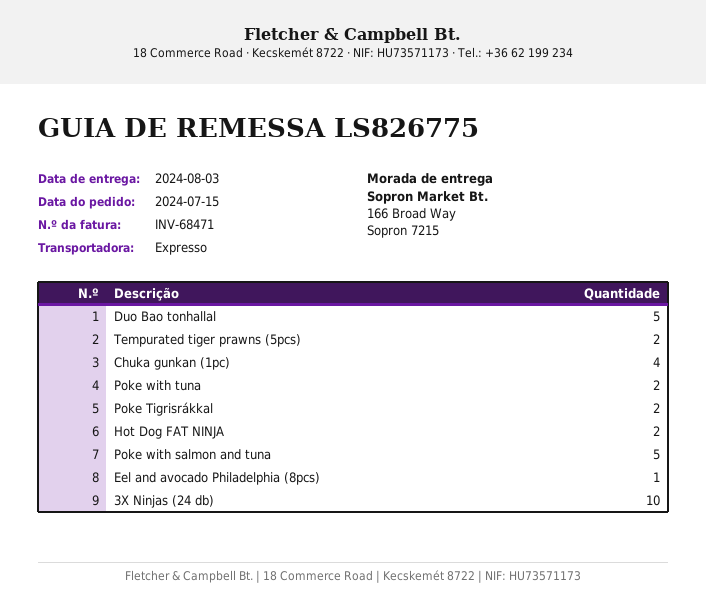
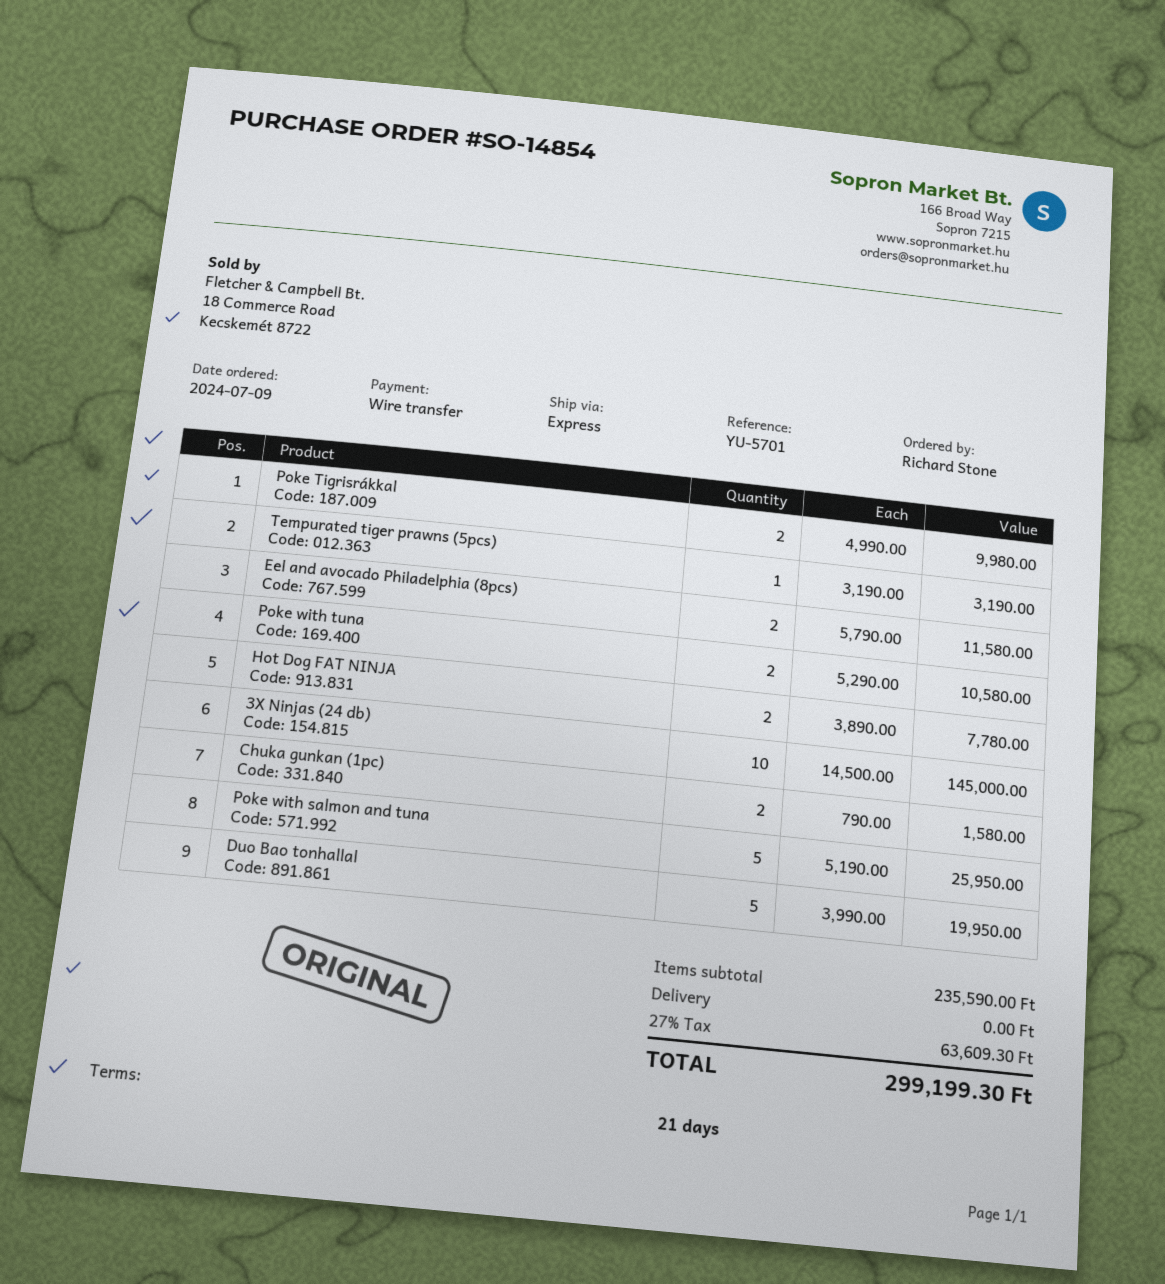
order date: 2024-07-15 -> 2024-07-09
Tempurated tiger prawns (5pcs): 2 -> 1
Chuka gunkan (1pc): 4 -> 2
Eel and avocado Philadelphia (8pcs): 1 -> 2

